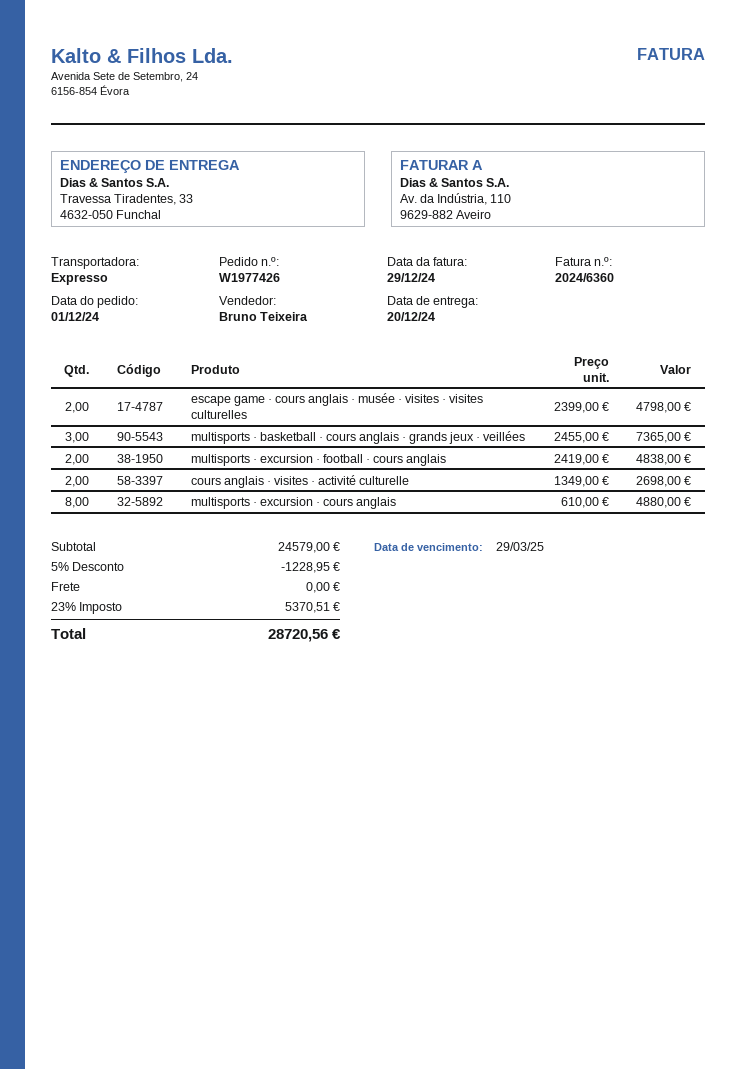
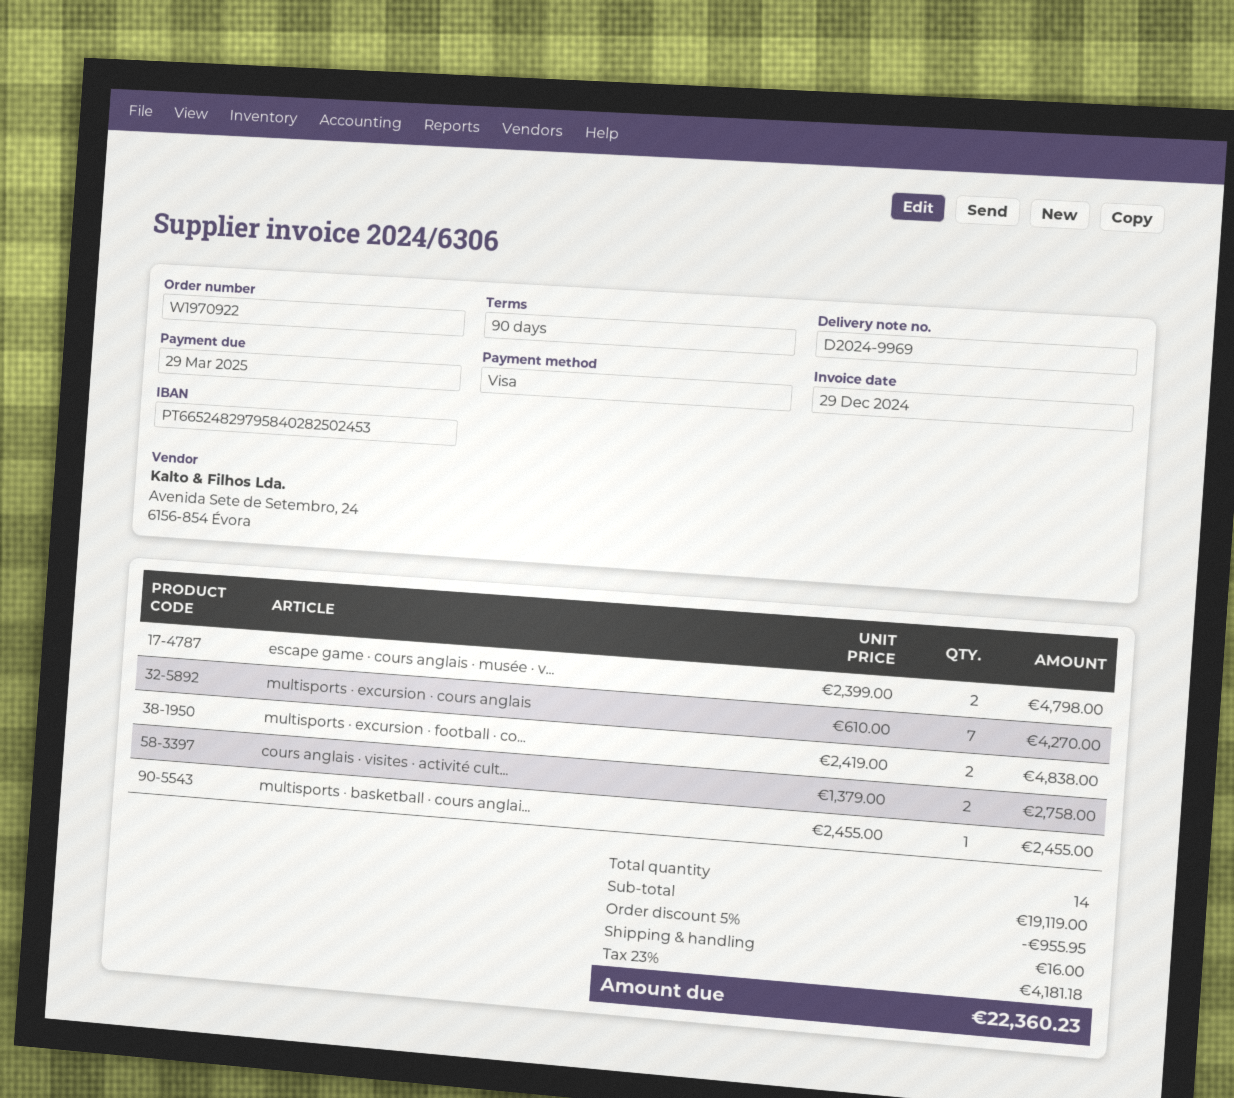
order number: W1977426 -> W1970922
invoice number: 2024/6360 -> 2024/6306
multisports · basketball · cours anglais · grands jeux · veillées: 3 x 2455.00 = 7365.00 -> 1 x 2455.00 = 2455.00
cours anglais · visites · activité culturelle: 2 x 1349.00 = 2698.00 -> 2 x 1379.00 = 2758.00
multisports · excursion · cours anglais: 8 x 610.00 = 4880.00 -> 7 x 610.00 = 4270.00
subtotal: 24579.00 -> 19119.00
discount: 5% = 1228.95 -> 5% = 955.95
shipping: 0.00 -> 16.00
tax: 23% = 5370.51 -> 23% = 4181.18
total: 28720.56 -> 22360.23

